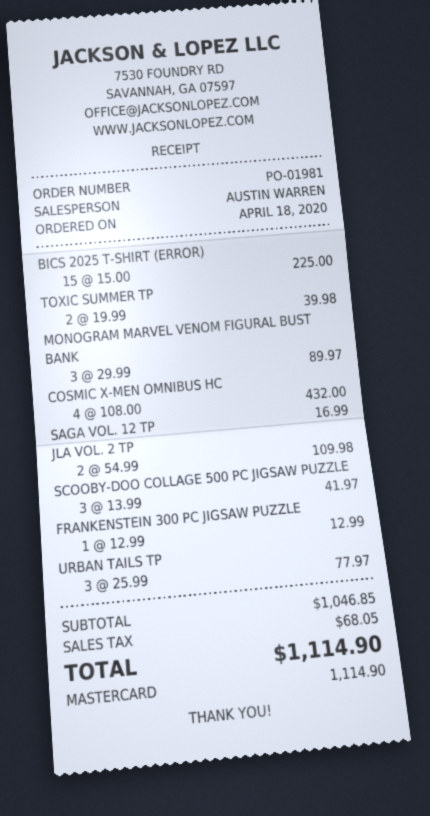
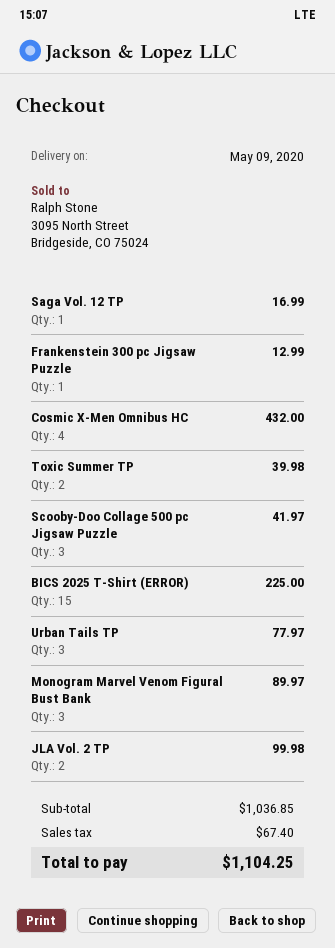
JLA VOL. 2 TP: 2 for 109.98 -> 2 for 99.98
subtotal: 1046.85 -> 1036.85
tax: 68.05 -> 67.40
total: 1114.90 -> 1104.25

